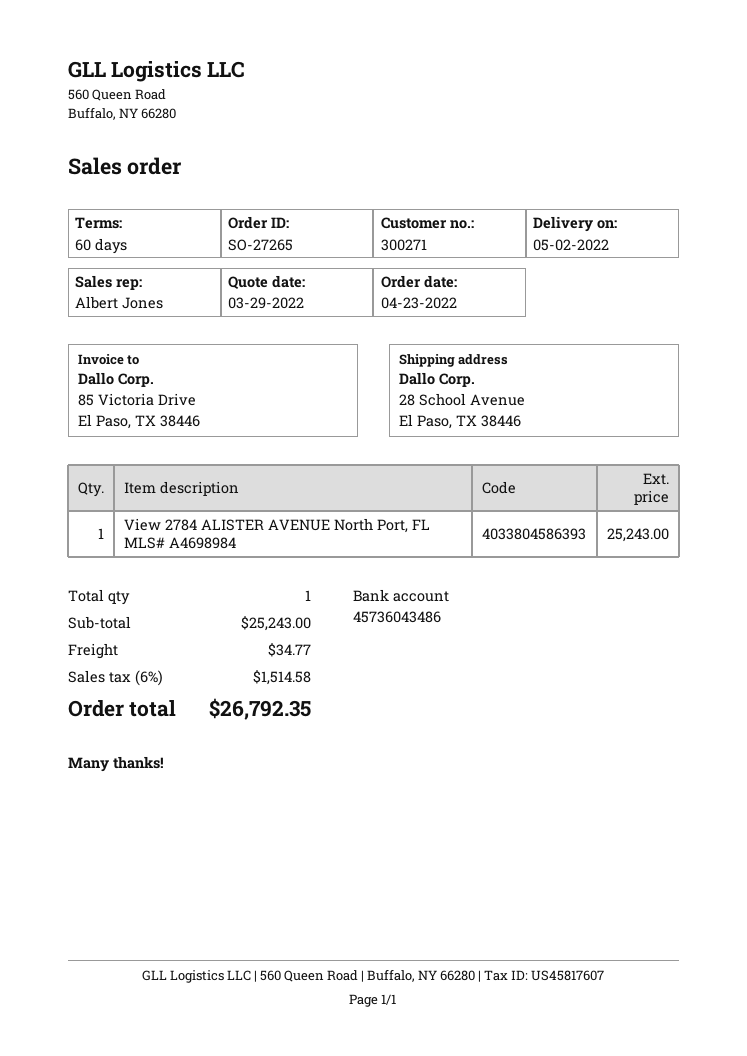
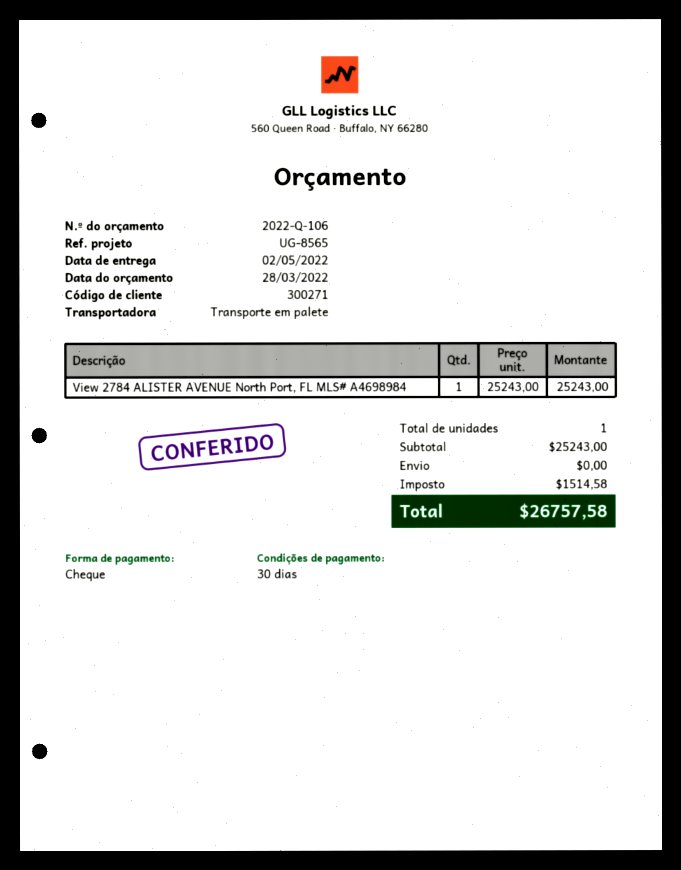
quote date: 2022-03-29 -> 2022-03-28
payment terms: 60 days -> 30 days
shipping: 34.77 -> 0.00
total: 26792.35 -> 26757.58

